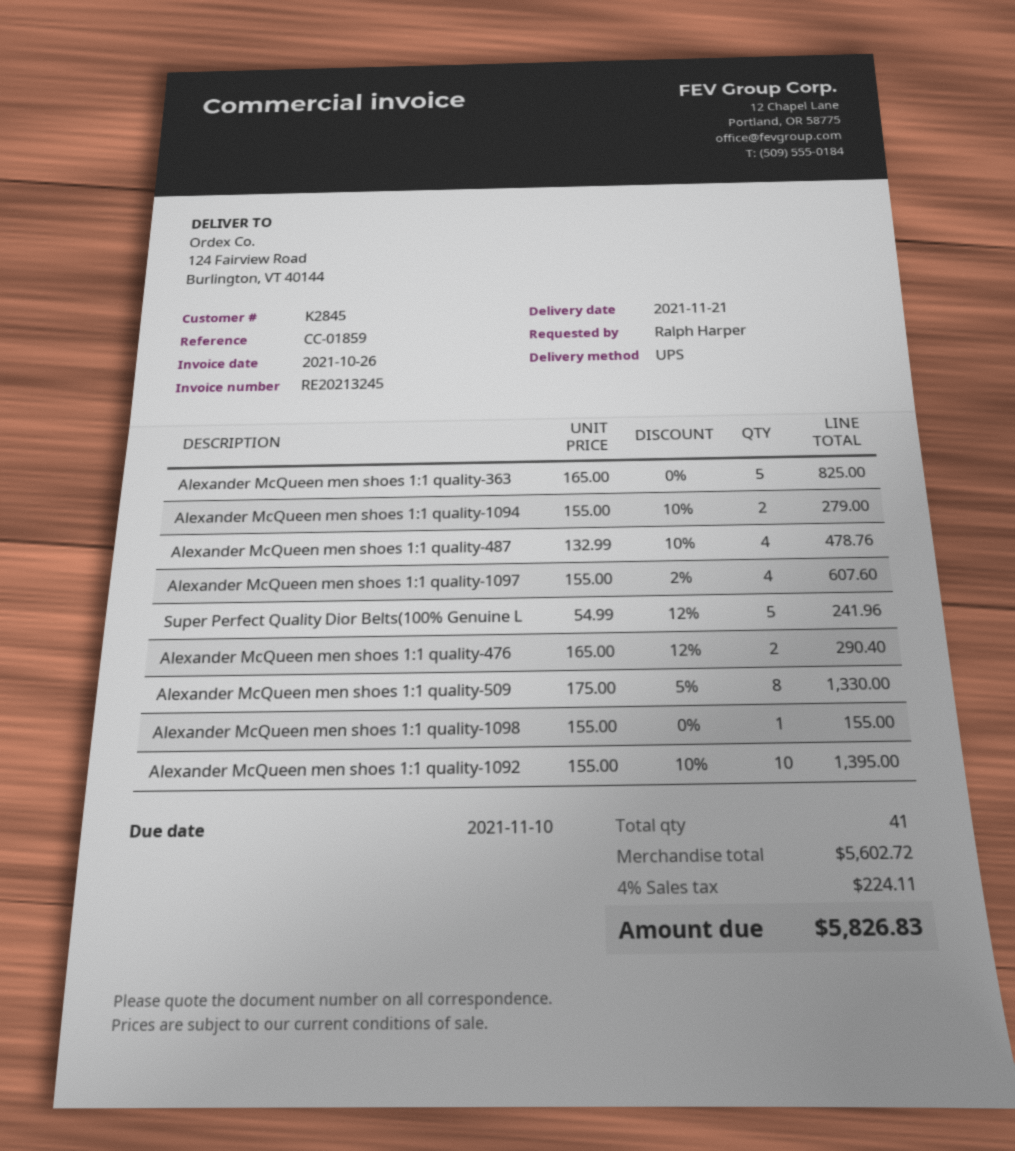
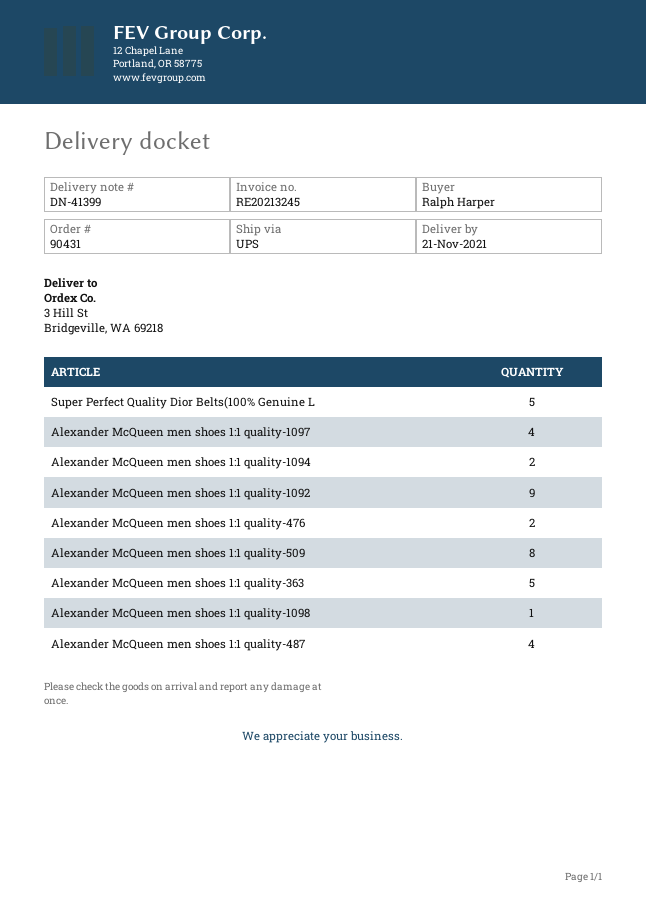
ship to: 124 Fairview Road, Burlington, VT 40144 -> 3 Hill St, Bridgeville, WA 69218
Alexander McQueen men shoes 1:1 quality-1092: 10 -> 9

